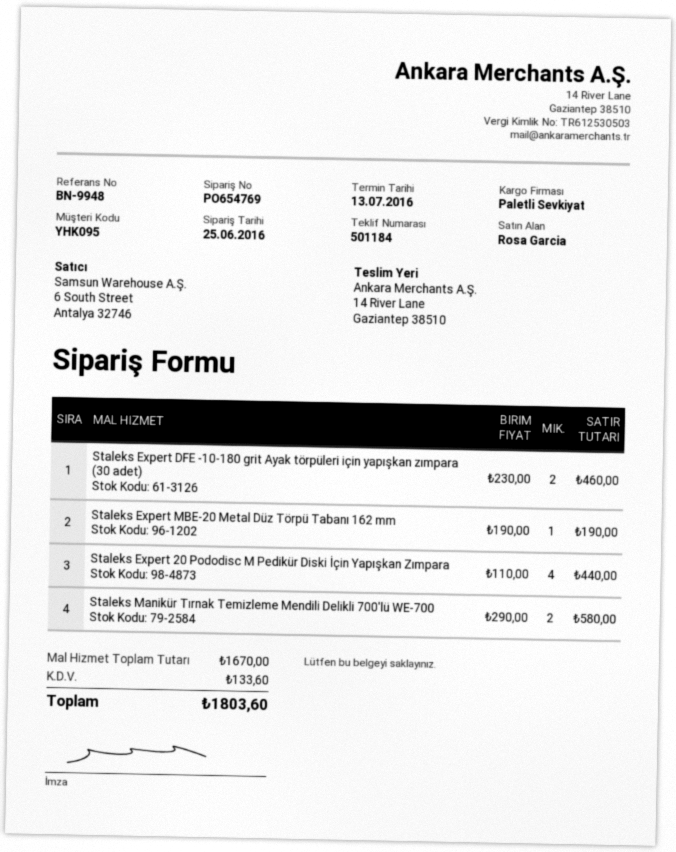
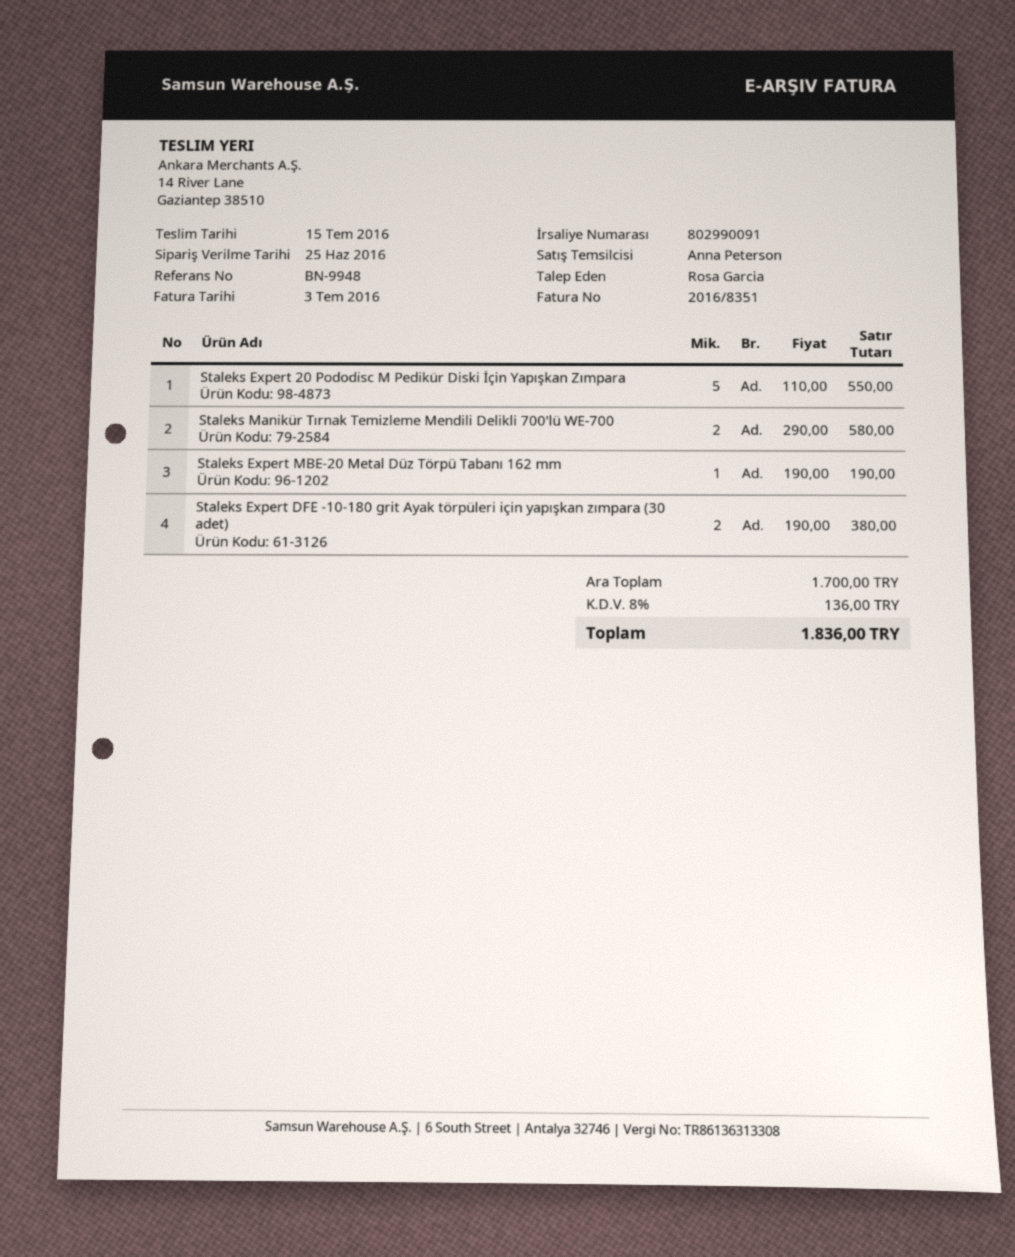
delivery date: 2016-07-13 -> 2016-07-15
Staleks Expert DFE -10-180 grit Ayak törpüleri için yapışkan zımpara (30 adet): 2 x 230.00 = 460.00 -> 2 x 190.00 = 380.00
Staleks Expert 20 Pododisc M Pedikür Diski İçin Yapışkan Zımpara: 4 x 110.00 = 440.00 -> 5 x 110.00 = 550.00
subtotal: 1670.00 -> 1700.00
tax: 133.60 -> 136.00
total: 1803.60 -> 1836.00

